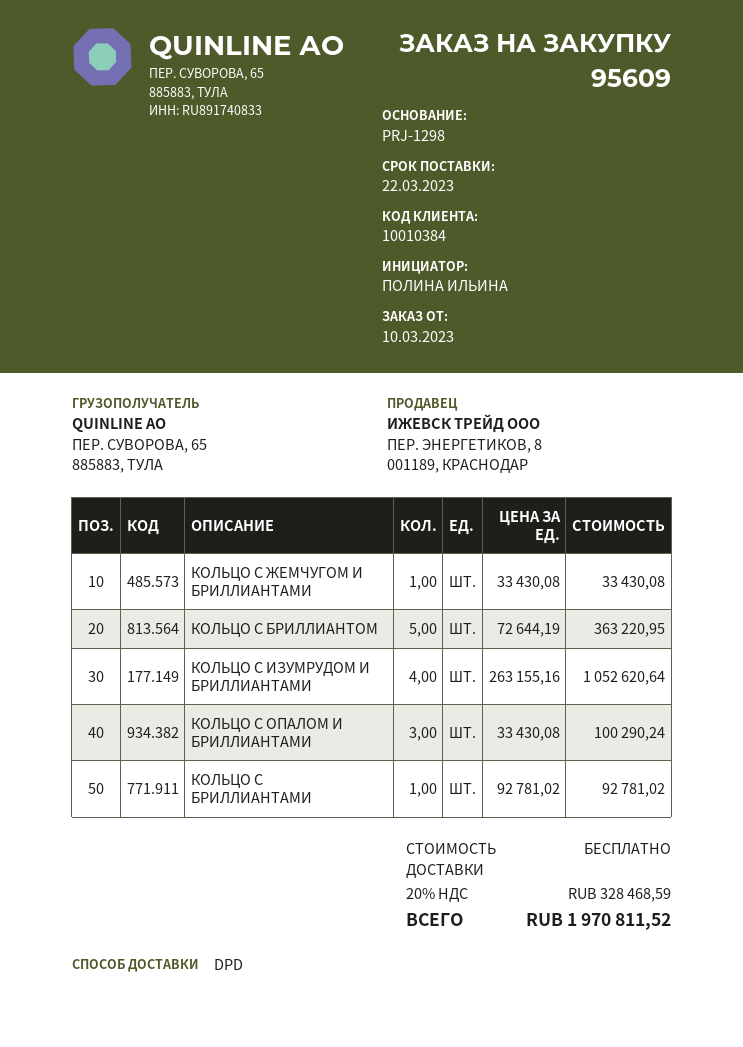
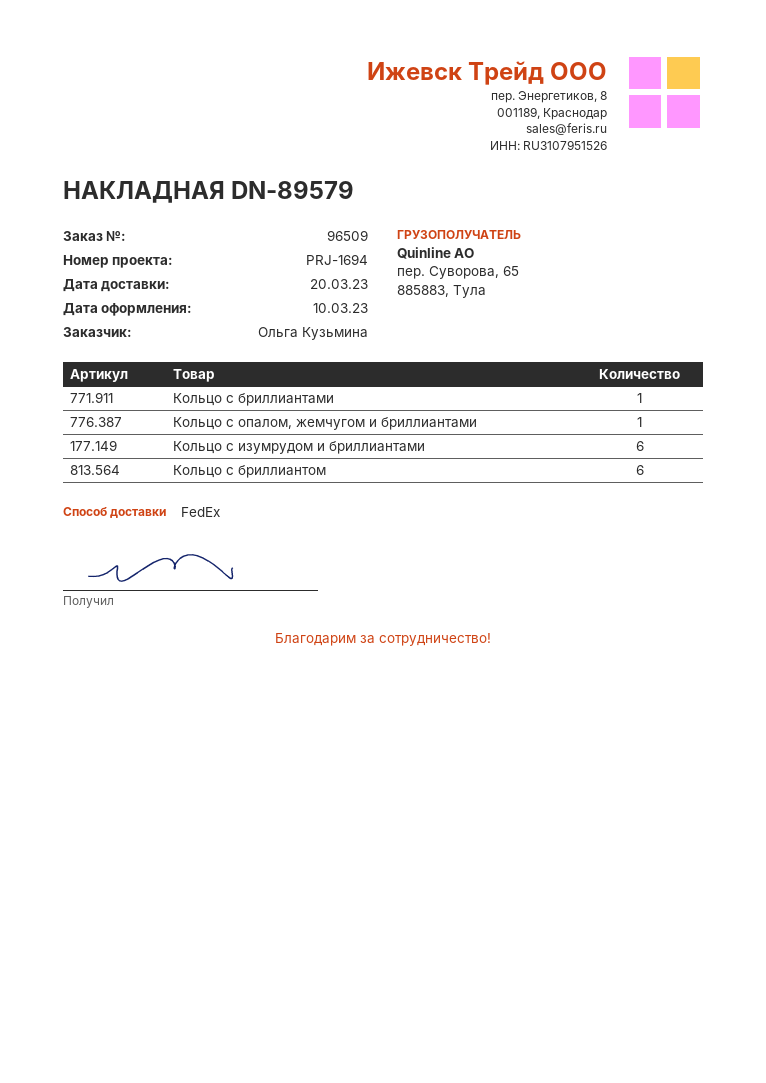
order number: 95609 -> 96509
delivery date: 2023-03-22 -> 2023-03-20
reference: PRJ-1298 -> PRJ-1694
ordered by: ПОЛИНА ИЛЬИНА -> Ольга Кузьмина
shipping method: DPD -> FedEx
КОЛЬЦО С ЖЕМЧУГОМ И БРИЛЛИАНТАМИ: 1 -> none
КОЛЬЦО С БРИЛЛИАНТОМ: 5 -> 6
КОЛЬЦО С ИЗУМРУДОМ И БРИЛЛИАНТАМИ: 4 -> 6
КОЛЬЦО С ОПАЛОМ И БРИЛЛИАНТАМИ: 3 -> none
Кольцо c опалом, жемчугом и бриллиантами: none -> 1

